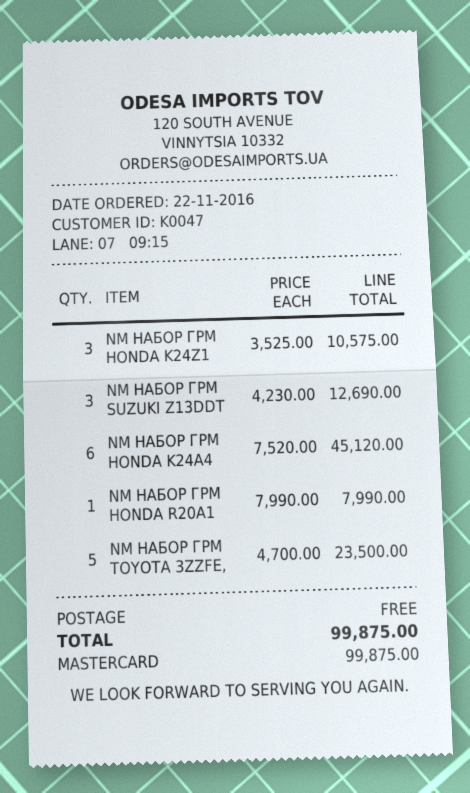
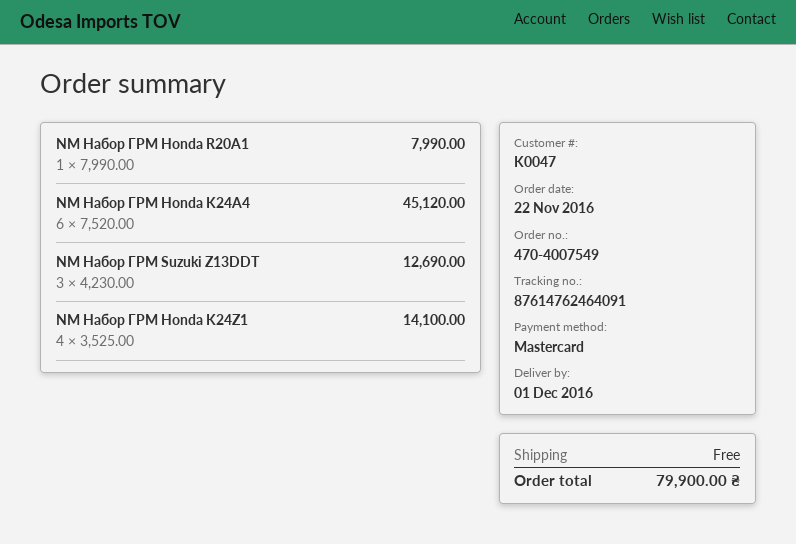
NM НАБОР ГРМ HONDA K24Z1: 3 x 3525.00 = 10575.00 -> 4 x 3525.00 = 14100.00
NM НАБОР ГРМ TOYOTA 3ZZFE,: 5 x 4700.00 = 23500.00 -> none
total: 99875.00 -> 79900.00

